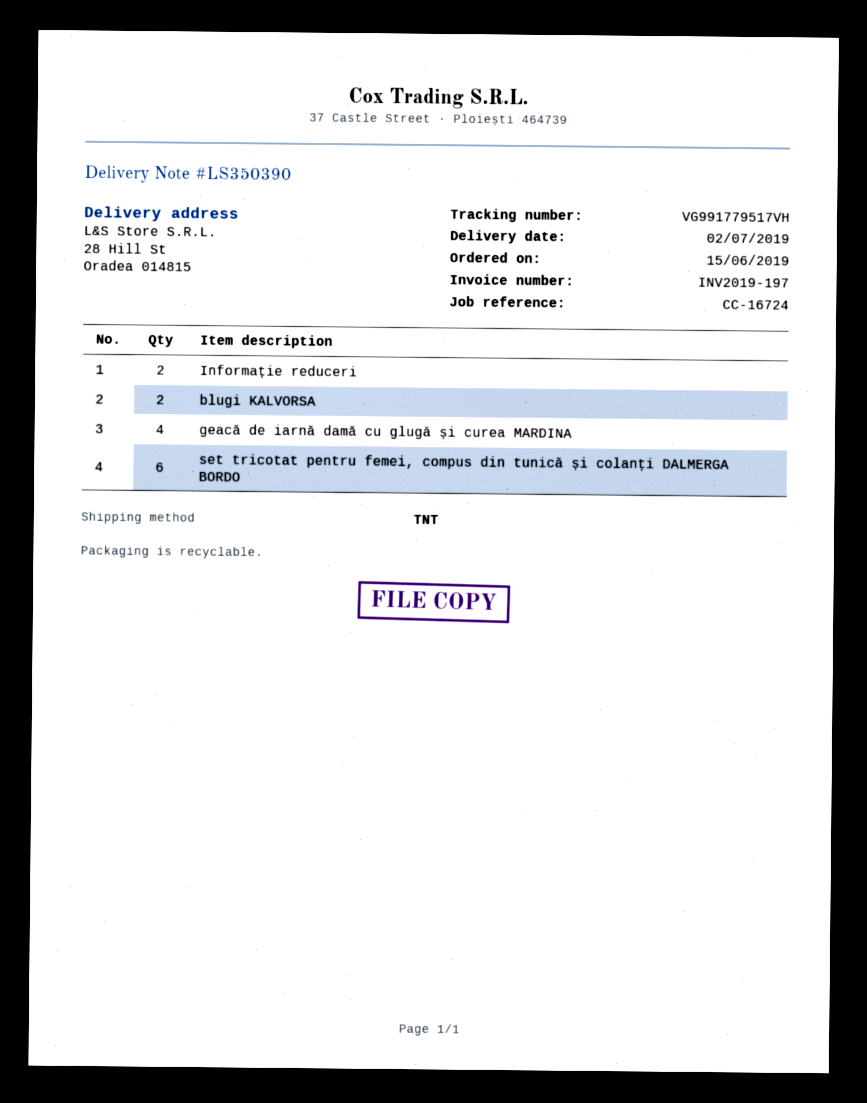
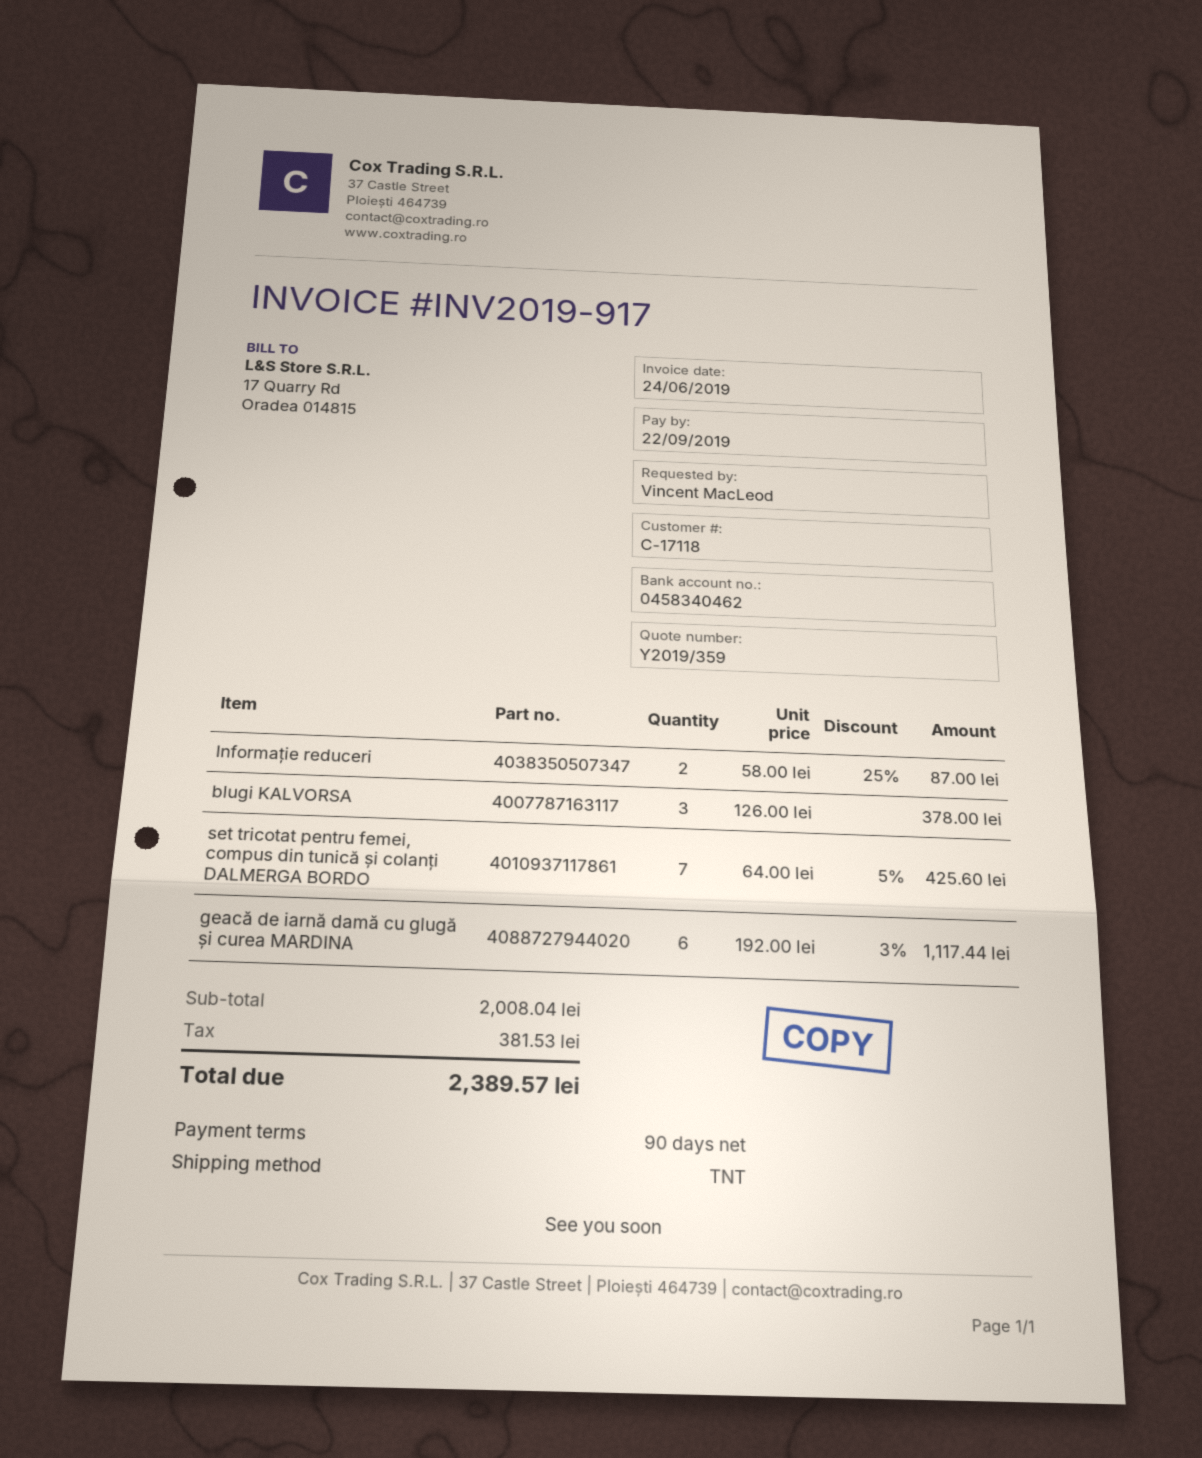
invoice number: INV2019-197 -> INV2019-917
blugi KALVORSA: 2 -> 3
geacă de iarnă damă cu glugă și curea MARDINA: 4 -> 6
set tricotat pentru femei, compus din tunică și colanți DALMERGA BORDO: 6 -> 7

